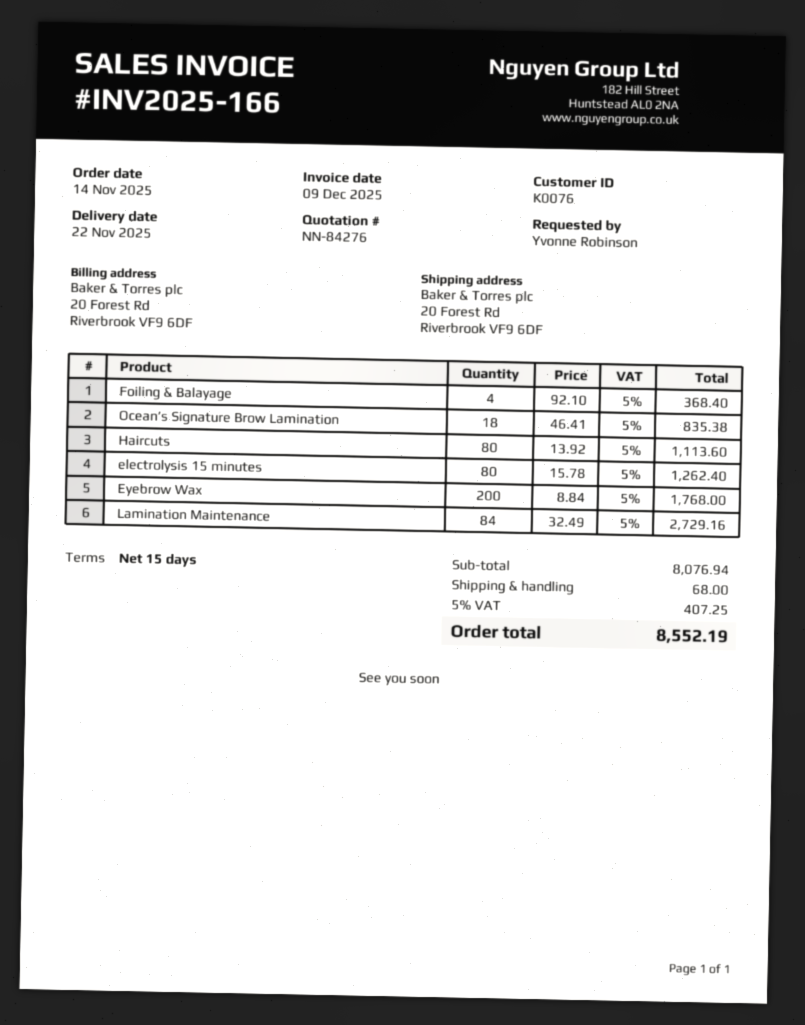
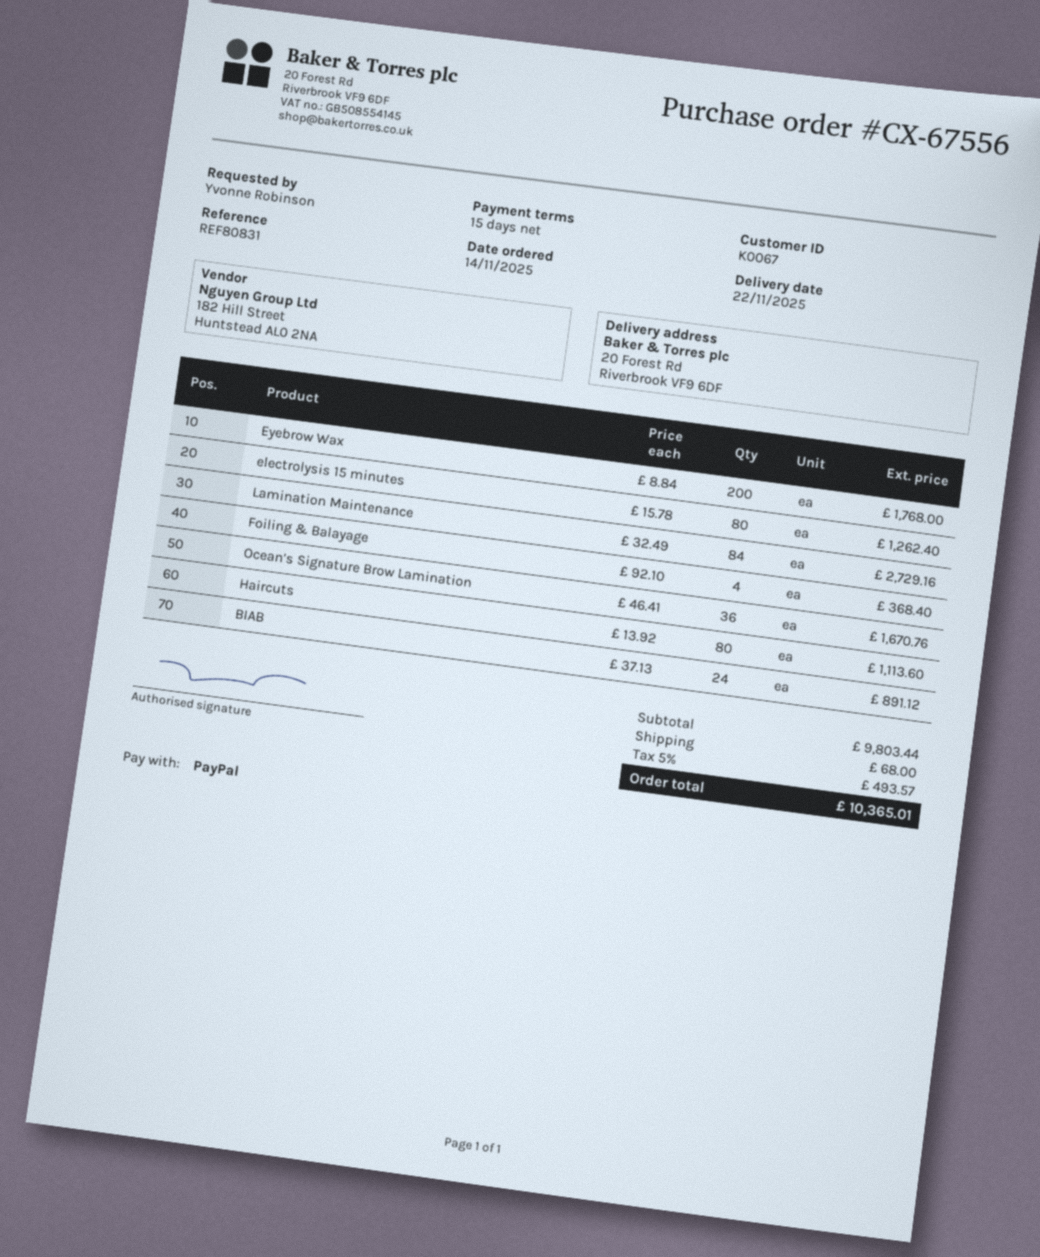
customer number: K0076 -> K0067
Ocean’s Signature Brow Lamination: 18 x 46.41 = 835.38 -> 36 x 46.41 = 1670.76
BIAB: none -> 24 x 37.13 = 891.12
subtotal: 8076.94 -> 9803.44
tax: 5% = 407.25 -> 5% = 493.57
total: 8552.19 -> 10365.01

